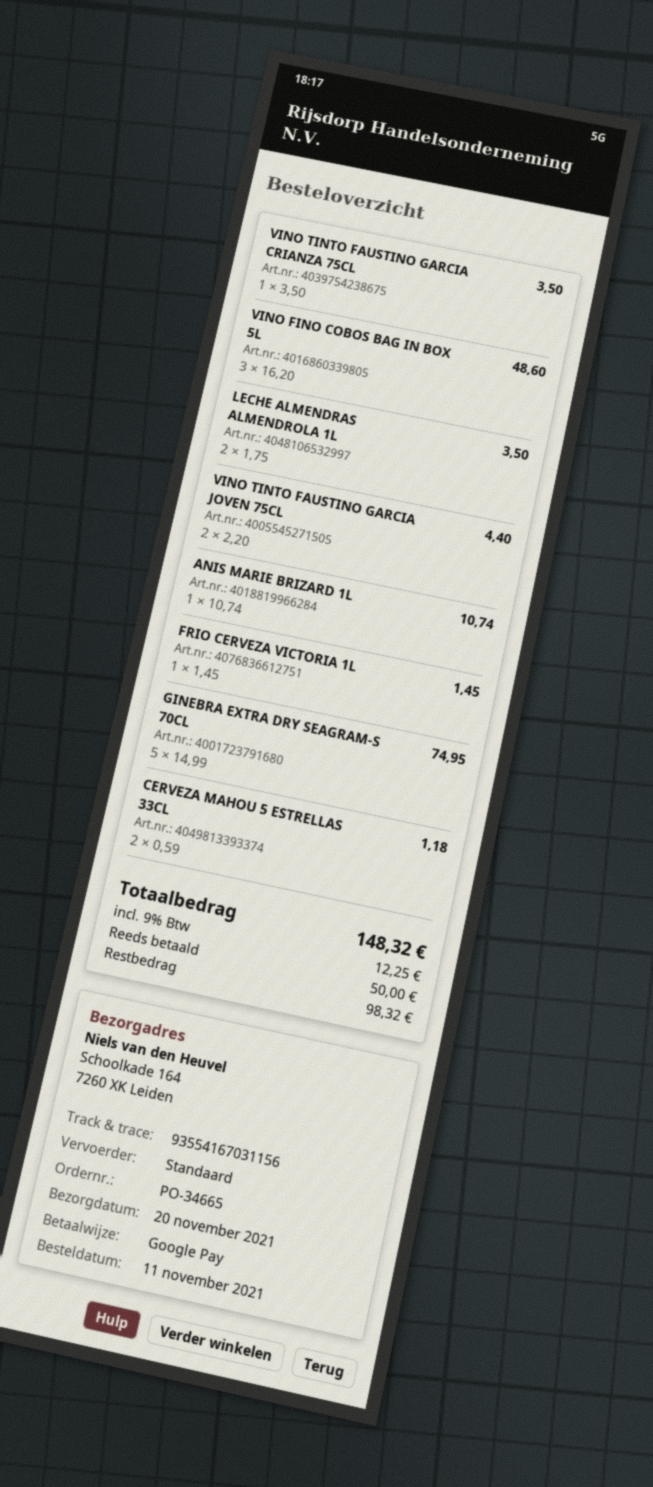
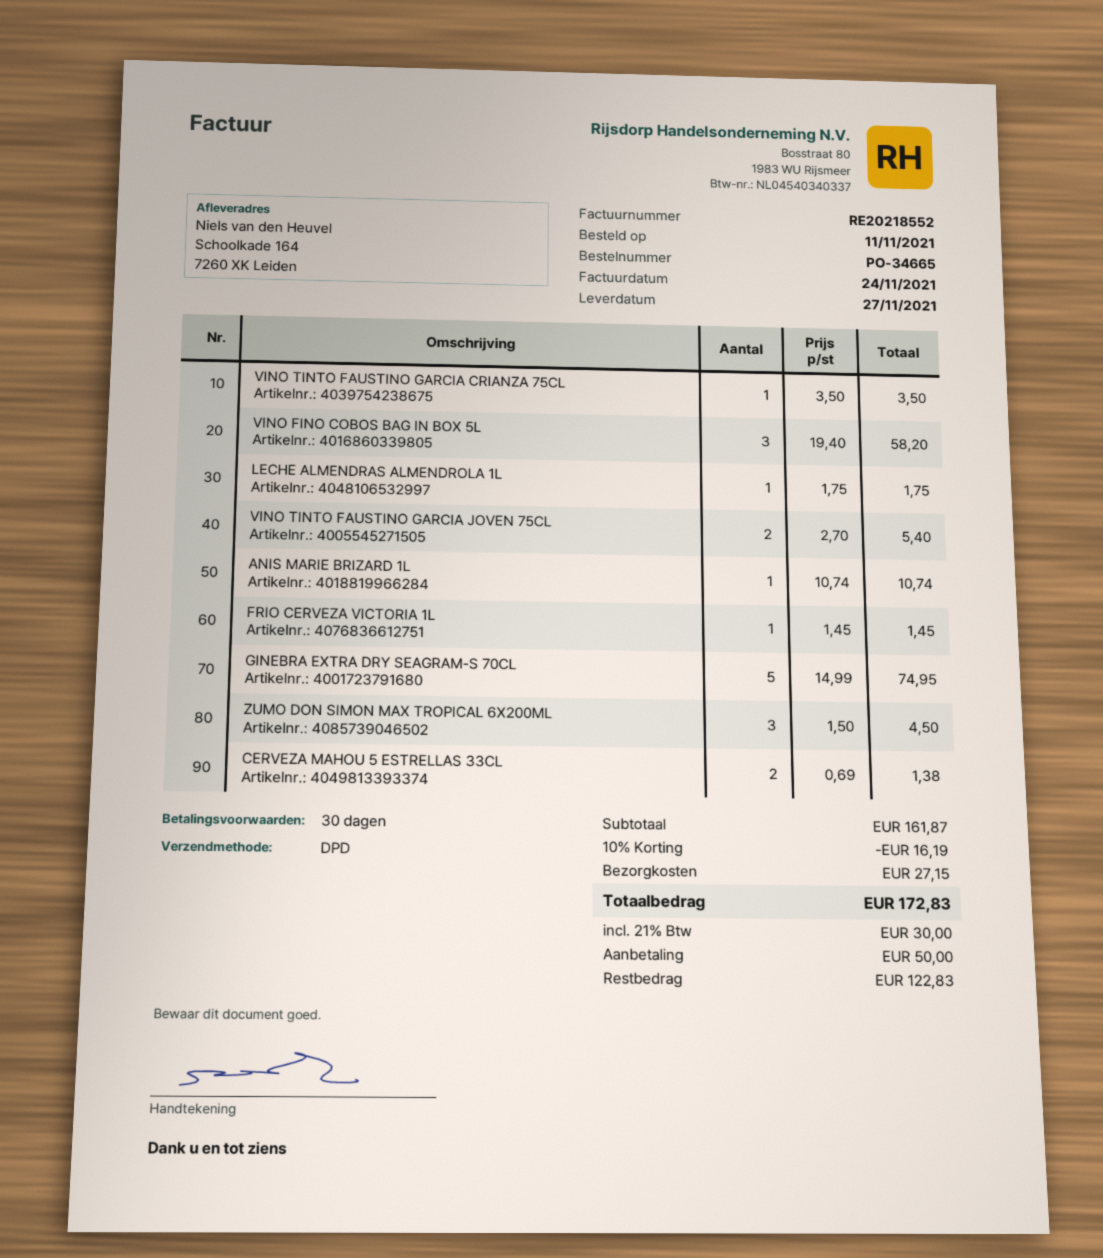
delivery date: 2021-11-20 -> 2021-11-27
shipping method: standard -> DPD
VINO FINO COBOS BAG IN BOX 5L: 3 x 16.20 = 48.60 -> 3 x 19.40 = 58.20
LECHE ALMENDRAS ALMENDROLA 1L: 2 x 1.75 = 3.50 -> 1 x 1.75 = 1.75
VINO TINTO FAUSTINO GARCIA JOVEN 75CL: 2 x 2.20 = 4.40 -> 2 x 2.70 = 5.40
CERVEZA MAHOU 5 ESTRELLAS 33CL: 2 x 0.59 = 1.18 -> 2 x 0.69 = 1.38
ZUMO DON SIMON MAX TROPICAL 6X200ML: none -> 3 x 1.50 = 4.50
discount: none -> 10% = 16.19
shipping: none -> 27.15
tax: 9% = 12.25 -> 21% = 30.00
total: 148.32 -> 172.83
balance: 98.32 -> 122.83

